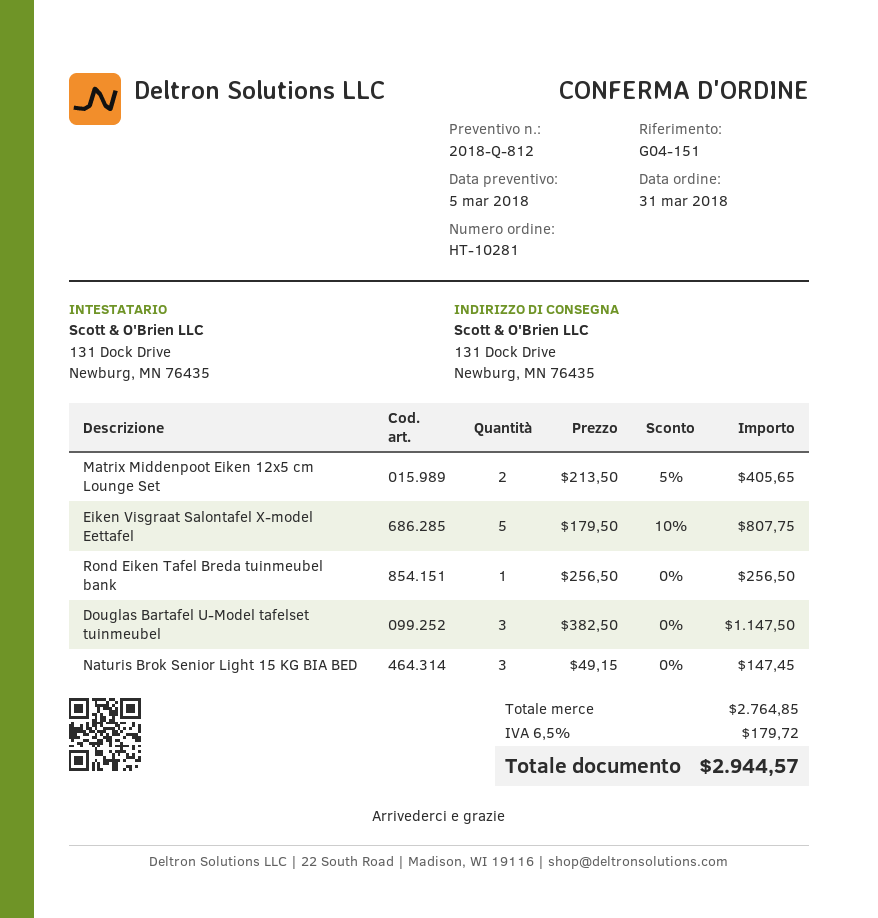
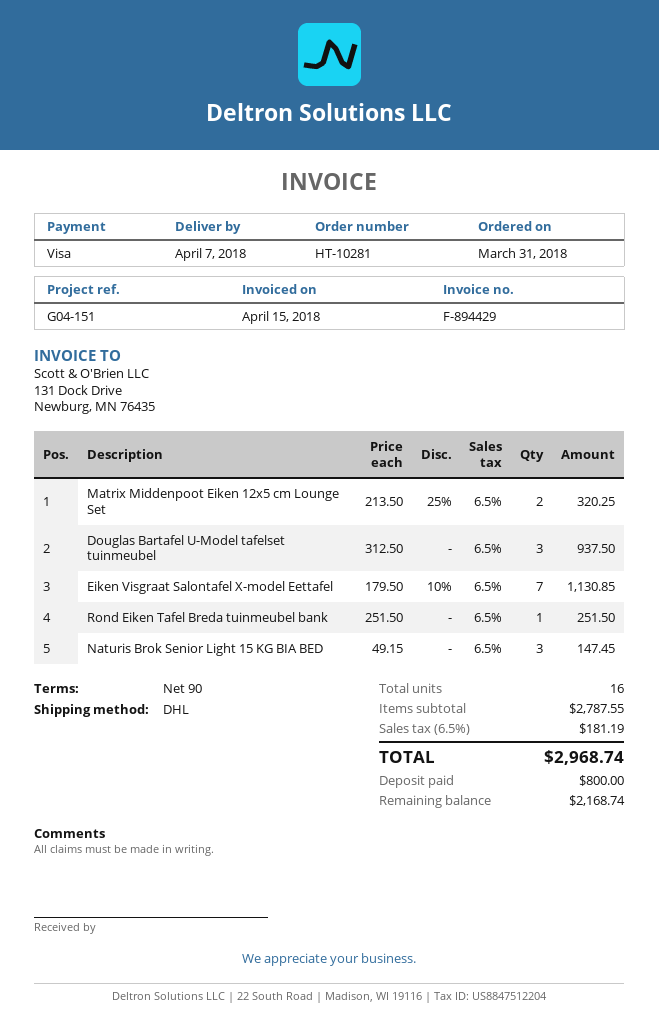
Matrix Middenpoot Eiken 12x5 cm Lounge Set: 2 x 213.50 - 5% = 405.65 -> 2 x 213.50 - 25% = 320.25
Eiken Visgraat Salontafel X-model Eettafel: 5 x 179.50 - 10% = 807.75 -> 7 x 179.50 - 10% = 1130.85
Rond Eiken Tafel Breda tuinmeubel bank: 1 x 256.50 = 256.50 -> 1 x 251.50 = 251.50
Douglas Bartafel U-Model tafelset tuinmeubel: 3 x 382.50 = 1147.50 -> 3 x 312.50 = 937.50
subtotal: 2764.85 -> 2787.55
tax: 6.5% = 179.72 -> 6.5% = 181.19
total: 2944.57 -> 2968.74

